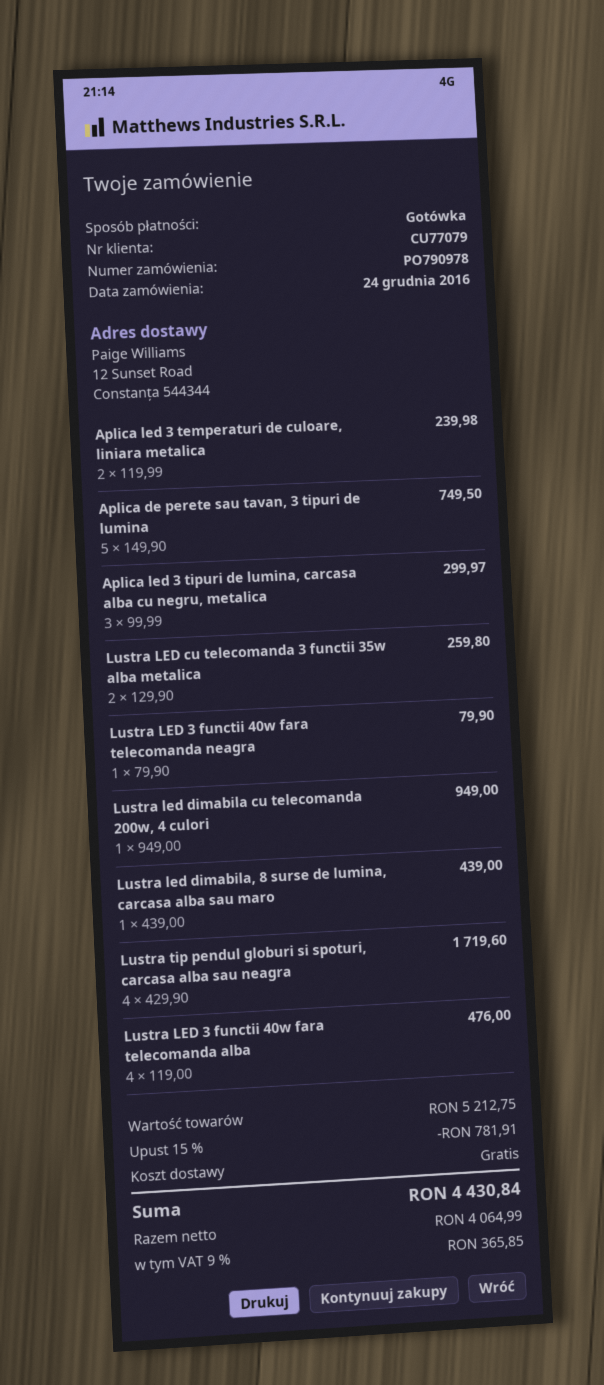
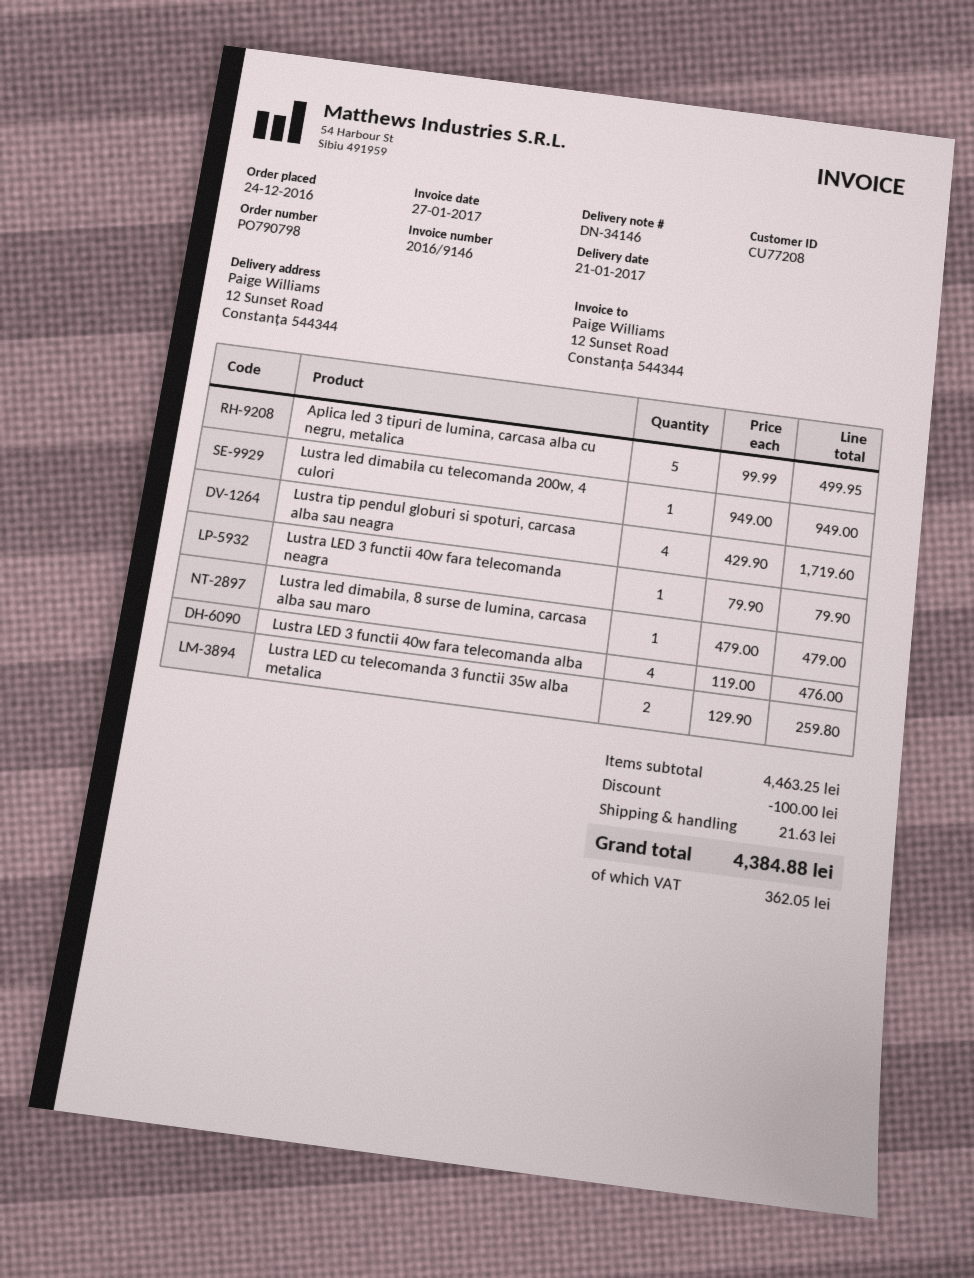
order number: PO790978 -> PO790798
customer number: CU77079 -> CU77208
Aplica led 3 temperaturi de culoare, liniara metalica: 2 x 119.99 = 239.98 -> none
Aplica de perete sau tavan, 3 tipuri de lumina: 5 x 149.90 = 749.50 -> none
Aplica led 3 tipuri de lumina, carcasa alba cu negru, metalica: 3 x 99.99 = 299.97 -> 5 x 99.99 = 499.95
Lustra led dimabila, 8 surse de lumina, carcasa alba sau maro: 1 x 439.00 = 439.00 -> 1 x 479.00 = 479.00
subtotal: 5212.75 -> 4463.25
discount: 781.91 -> 100.00
shipping: 0.00 -> 21.63
tax: 365.85 -> 362.05
total: 4430.84 -> 4384.88

